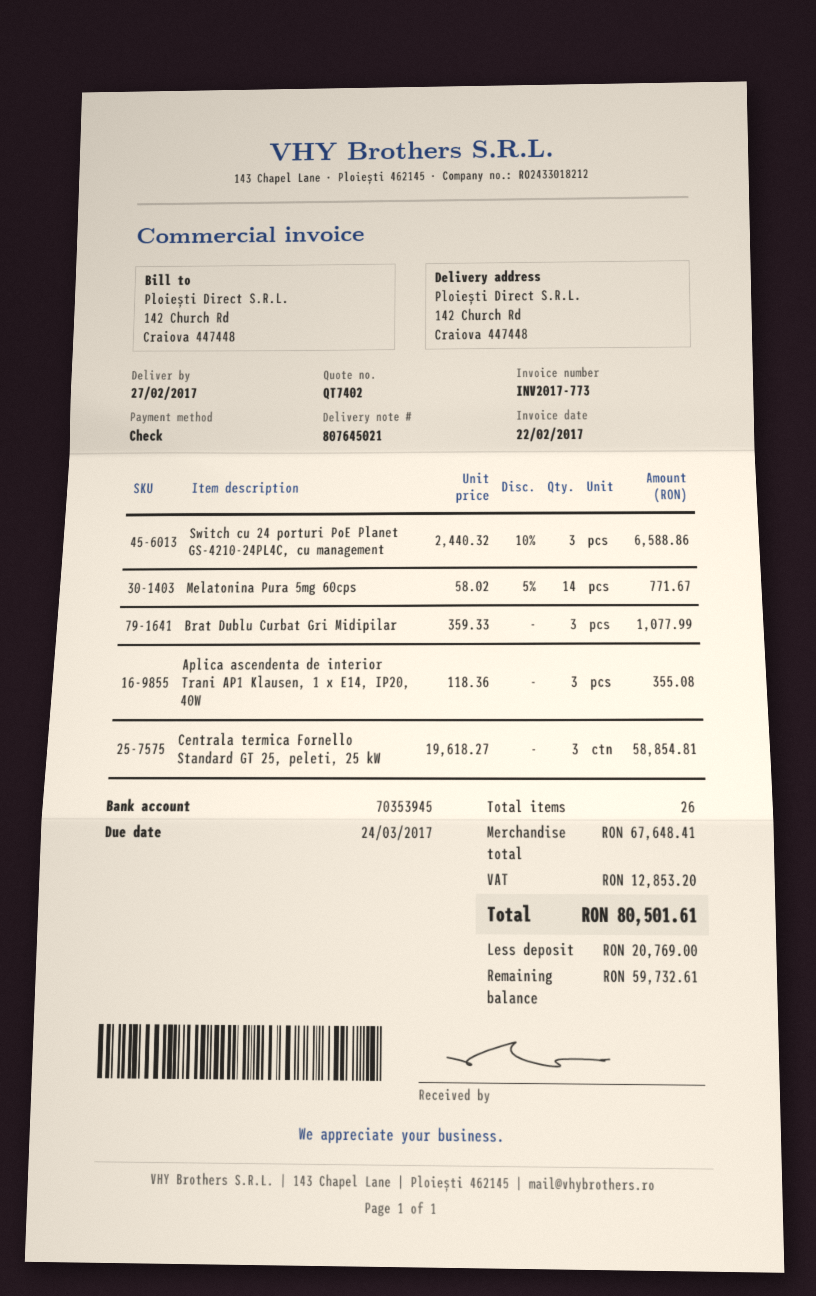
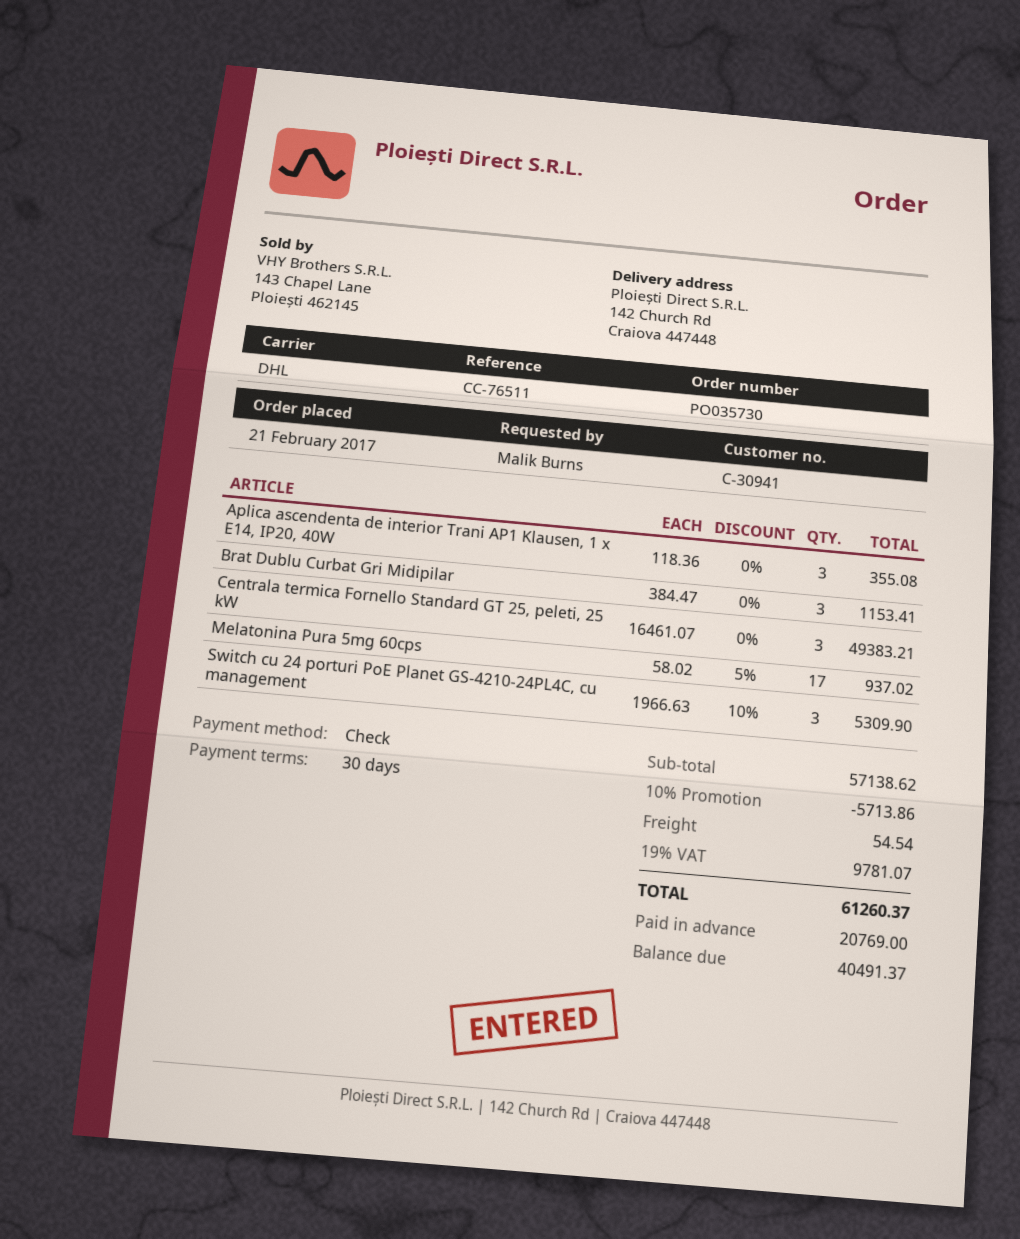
Switch cu 24 porturi PoE Planet GS-4210-24PL4C, cu management: 3 x 2440.32 - 10% = 6588.86 -> 3 x 1966.63 - 10% = 5309.90
Melatonina Pura 5mg 60cps: 14 x 58.02 - 5% = 771.67 -> 17 x 58.02 - 5% = 937.02
Brat Dublu Curbat Gri Midipilar: 3 x 359.33 = 1077.99 -> 3 x 384.47 = 1153.41
Centrala termica Fornello Standard GT 25, peleti, 25 kW: 3 x 19618.27 = 58854.81 -> 3 x 16461.07 = 49383.21
subtotal: 67648.41 -> 57138.62
discount: none -> 10% = 5713.86
shipping: none -> 54.54
tax: 12853.20 -> 9781.07
total: 80501.61 -> 61260.37
balance: 59732.61 -> 40491.37

